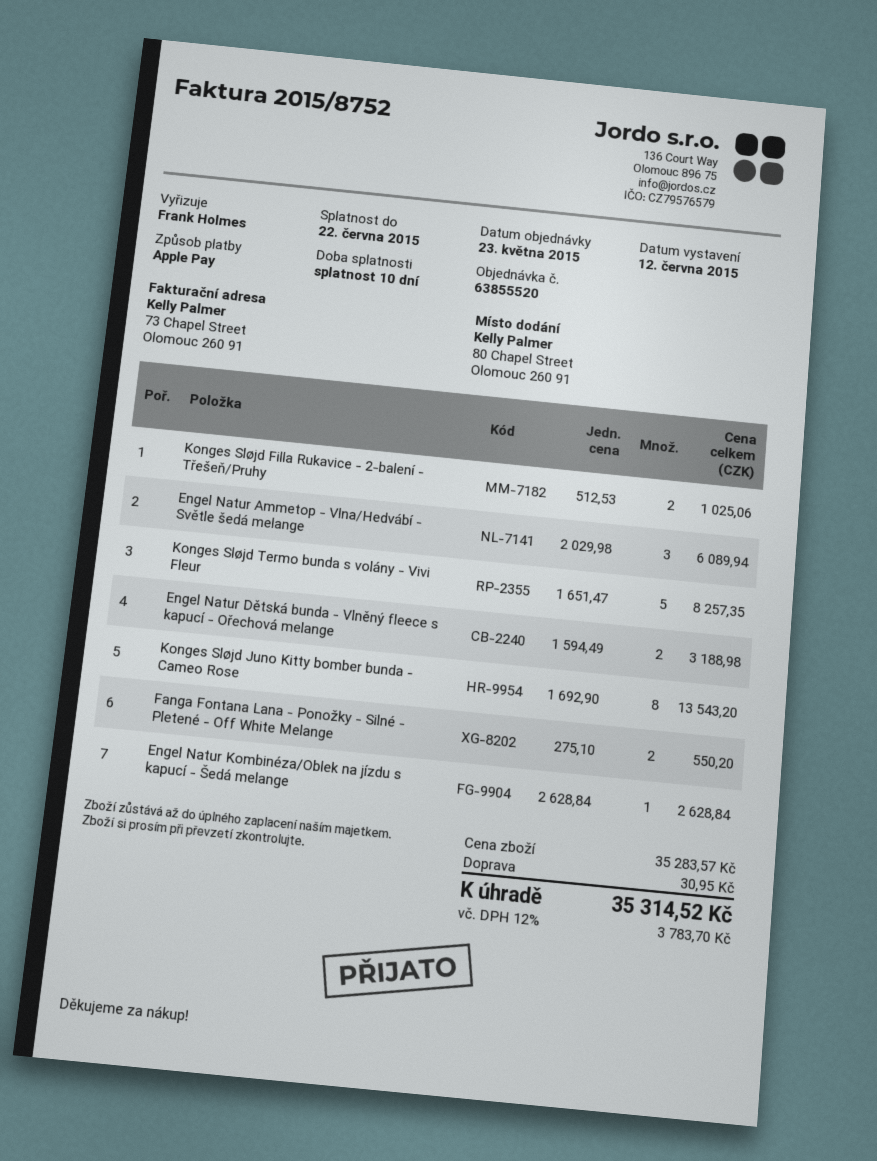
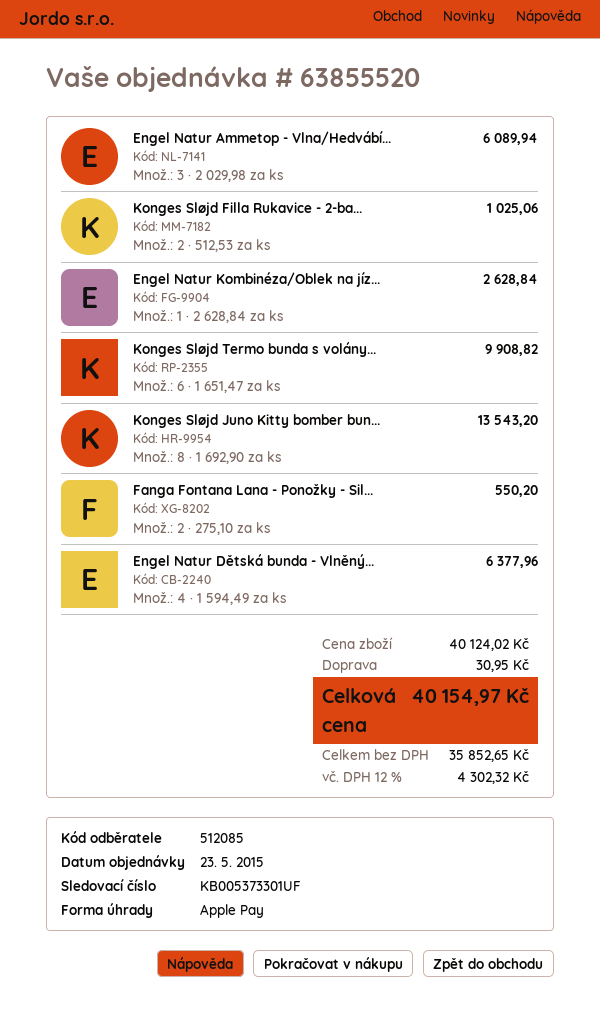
Konges Sløjd Termo bunda s volány - Vivi Fleur: 5 x 1651.47 = 8257.35 -> 6 x 1651.47 = 9908.82
Engel Natur Dětská bunda - Vlněný fleece s kapucí - Ořechová melange: 2 x 1594.49 = 3188.98 -> 4 x 1594.49 = 6377.96
subtotal: 35283.57 -> 40124.02
tax: 12% = 3783.70 -> 12% = 4302.32
total: 35314.52 -> 40154.97

